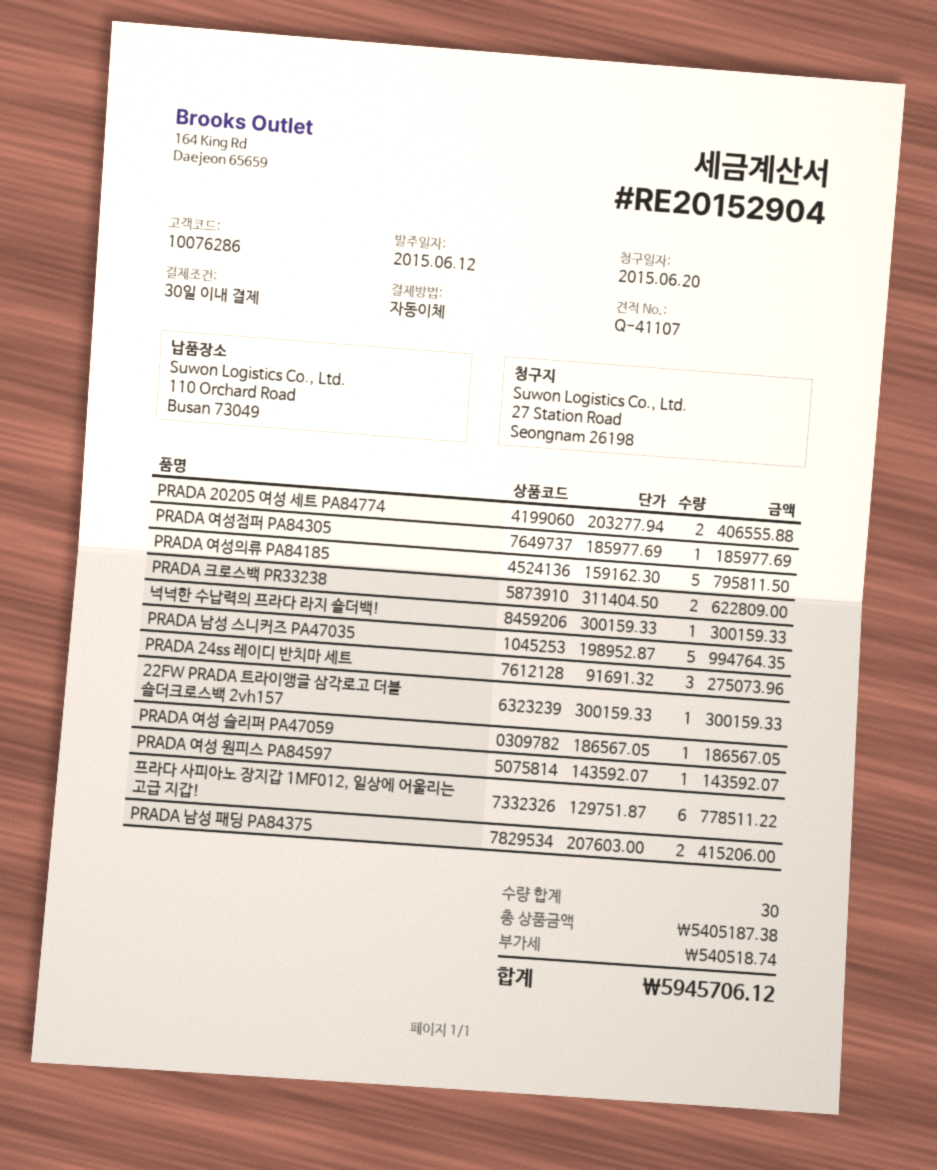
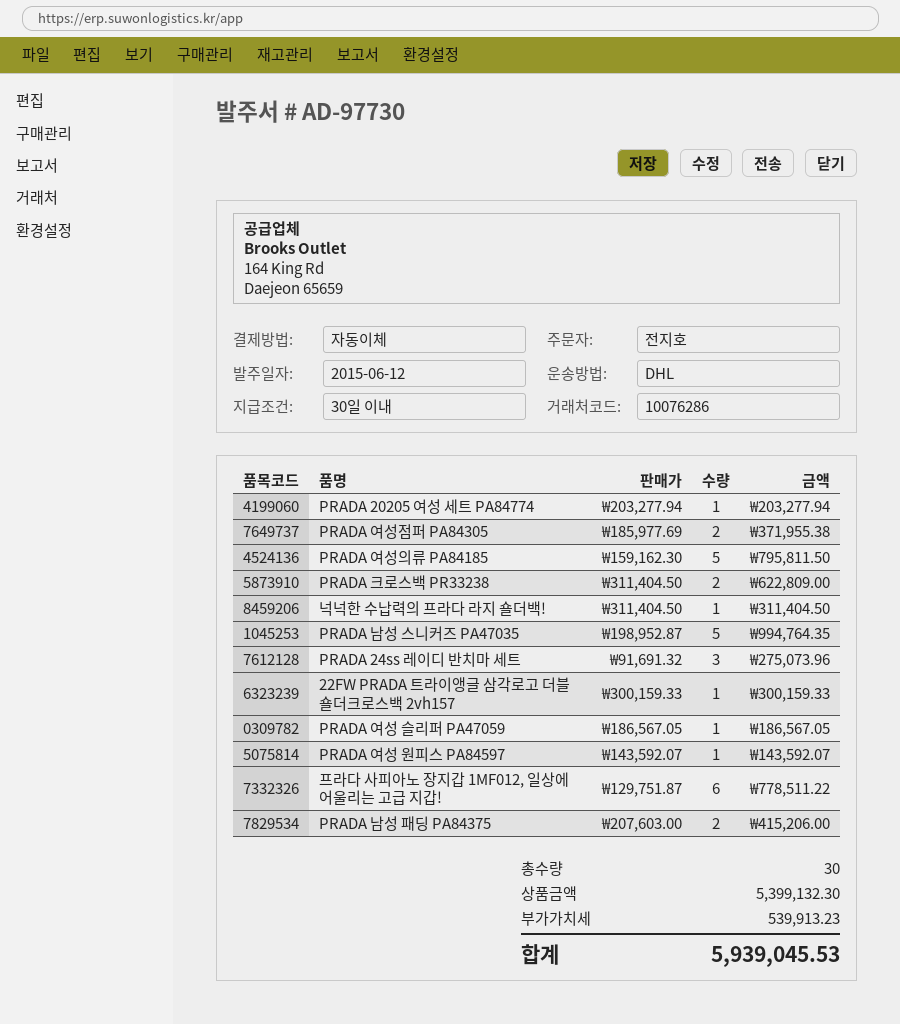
PRADA 20205 여성 세트 PA84774: 2 x 203277.94 = 406555.88 -> 1 x 203277.94 = 203277.94
PRADA 여성점퍼 PA84305: 1 x 185977.69 = 185977.69 -> 2 x 185977.69 = 371955.38
넉넉한 수납력의 프라다 라지 숄더백!: 1 x 300159.33 = 300159.33 -> 1 x 311404.50 = 311404.50
subtotal: 5405187.38 -> 5399132.30
tax: 540518.74 -> 539913.23
total: 5945706.12 -> 5939045.53

